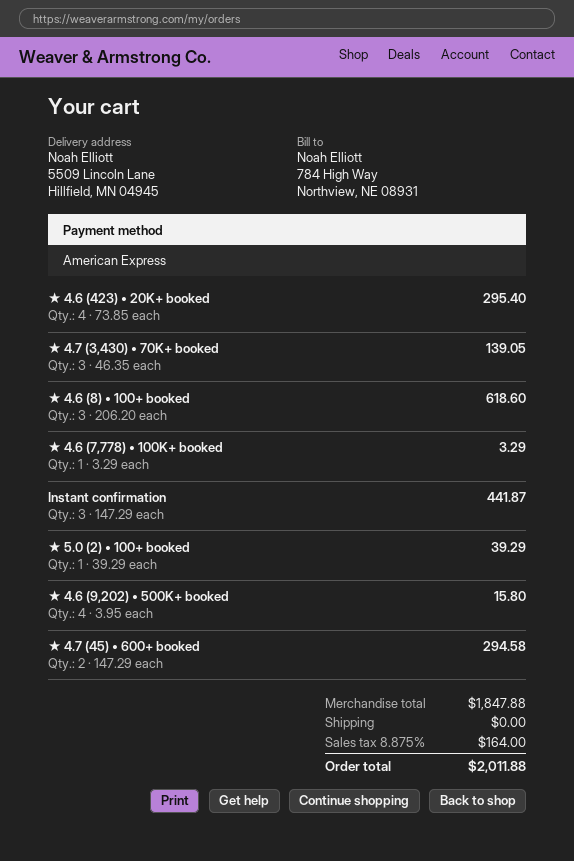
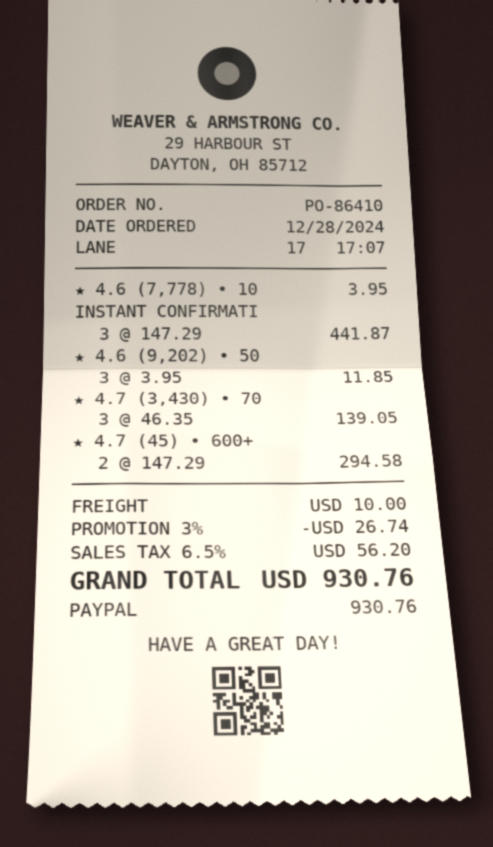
payment method: American Express -> PayPal
★ 4.6 (423) • 20K+ booked: 4 x 73.85 = 295.40 -> none
★ 4.6 (8) • 100+ booked: 3 x 206.20 = 618.60 -> none
★ 4.6 (7,778) • 100K+ booked: 1 x 3.29 = 3.29 -> 1 x 3.95 = 3.95
★ 5.0 (2) • 100+ booked: 1 x 39.29 = 39.29 -> none
★ 4.6 (9,202) • 500K+ booked: 4 x 3.95 = 15.80 -> 3 x 3.95 = 11.85
discount: none -> 3% = 26.74
shipping: 0.00 -> 10.00
tax: 8.875% = 164.00 -> 6.5% = 56.20
total: 2011.88 -> 930.76

